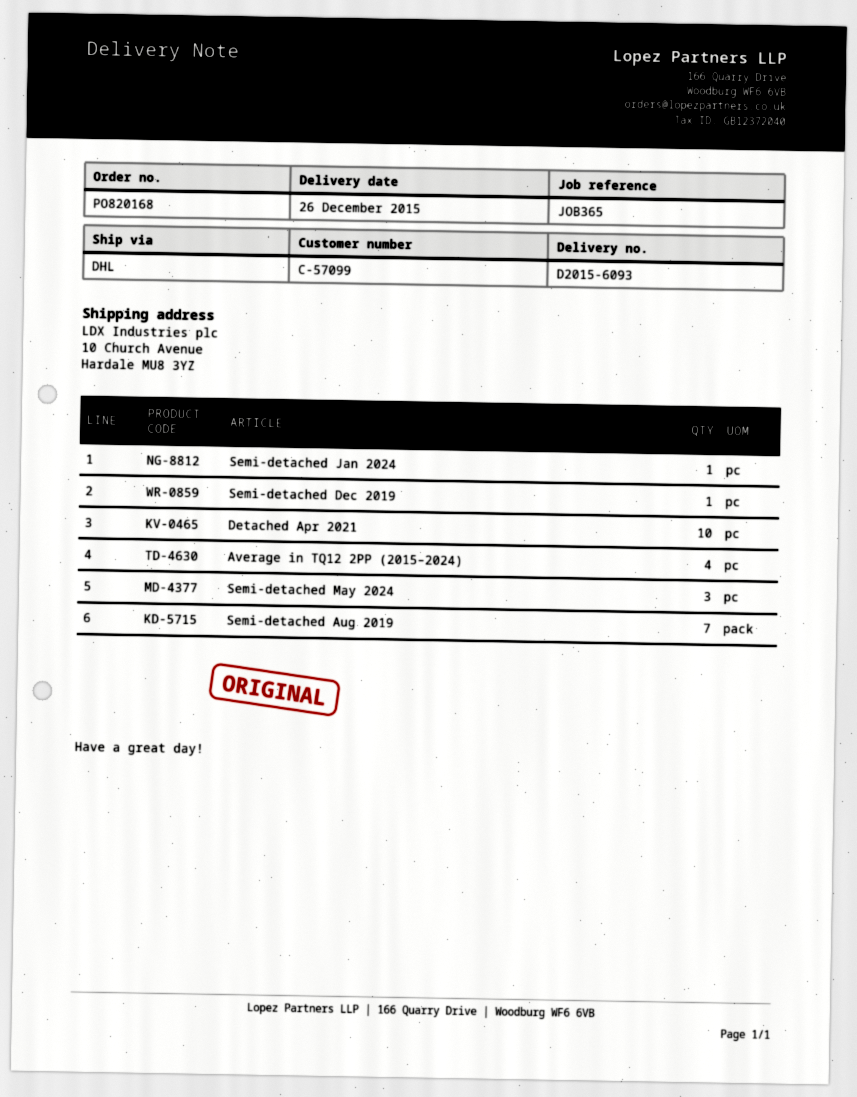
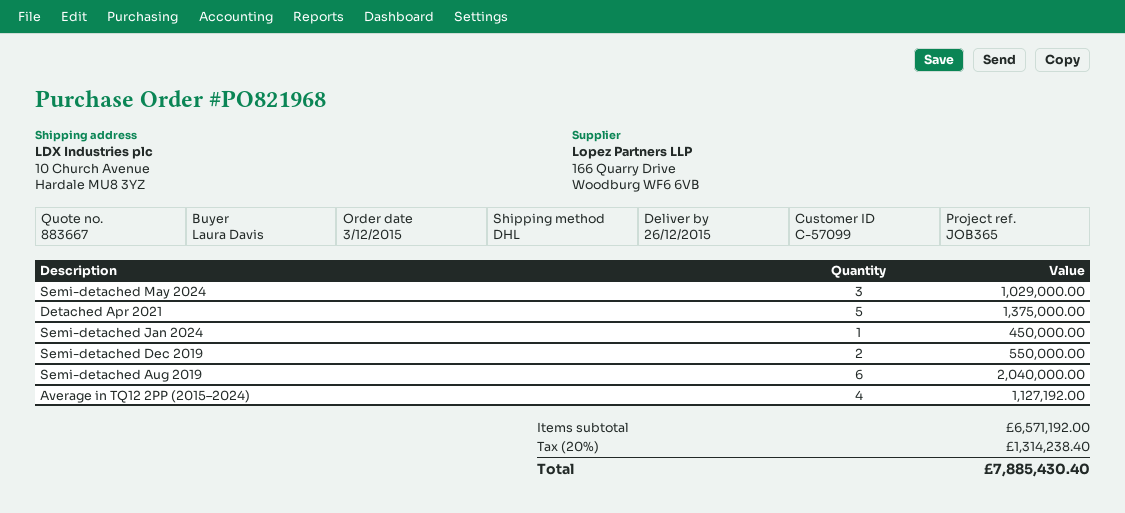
order number: PO820168 -> PO821968
Semi-detached Dec 2019: 1 -> 2
Detached Apr 2021: 10 -> 5
Semi-detached Aug 2019: 7 -> 6

